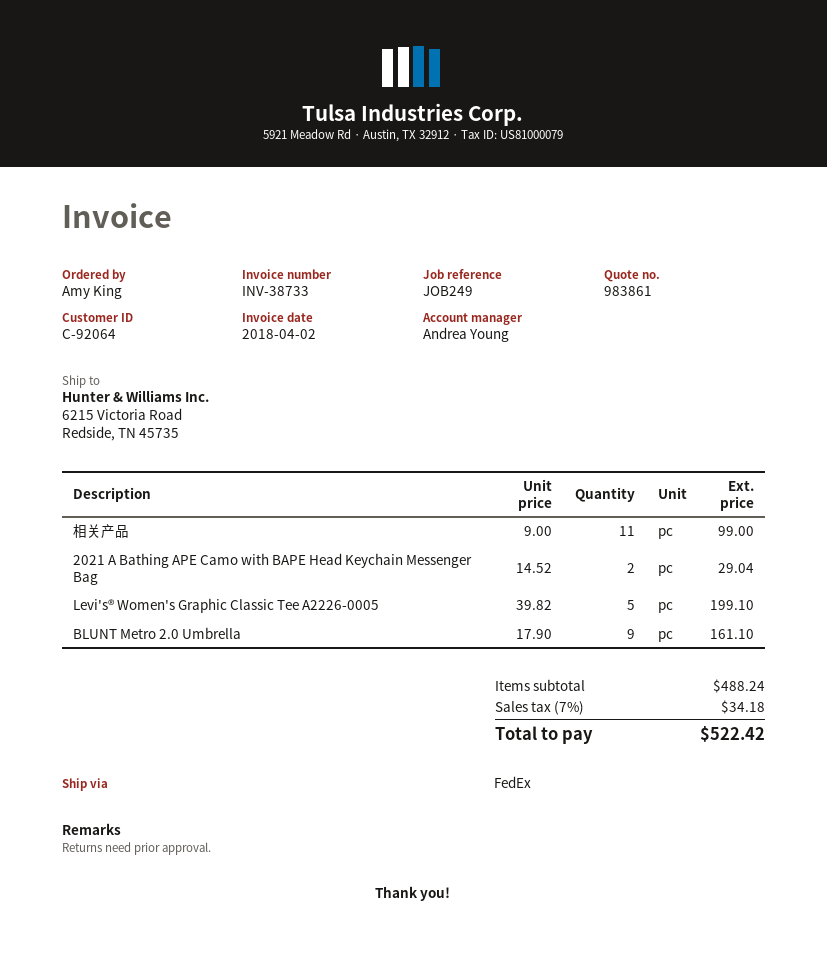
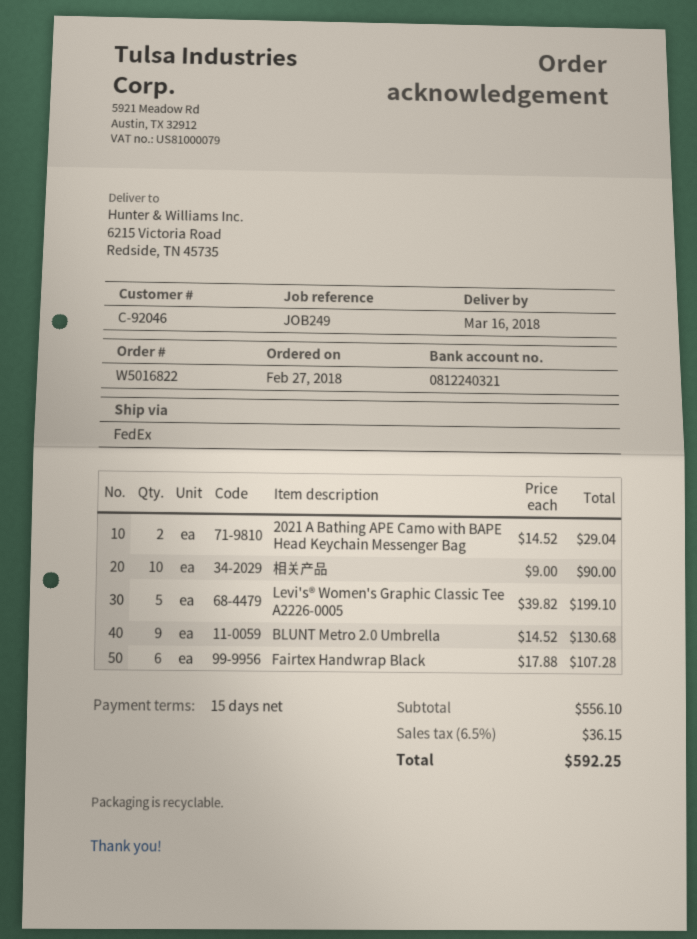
customer number: C-92064 -> C-92046
相关产品: 11 x 9.00 = 99.00 -> 10 x 9.00 = 90.00
BLUNT Metro 2.0 Umbrella: 9 x 17.90 = 161.10 -> 9 x 14.52 = 130.68
Fairtex Handwrap Black: none -> 6 x 17.88 = 107.28
subtotal: 488.24 -> 556.10
tax: 7% = 34.18 -> 6.5% = 36.15
total: 522.42 -> 592.25

